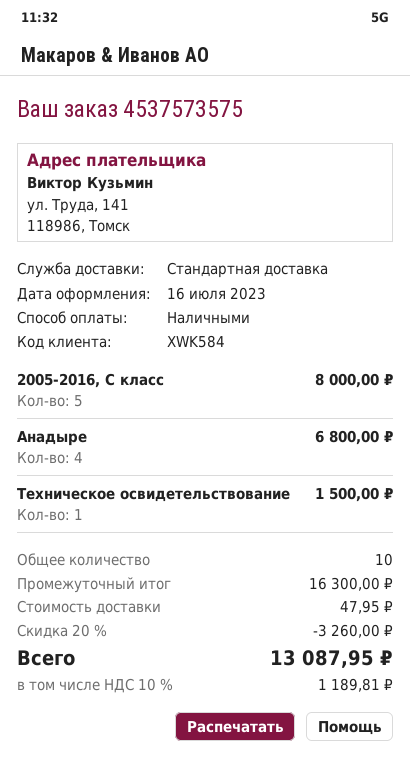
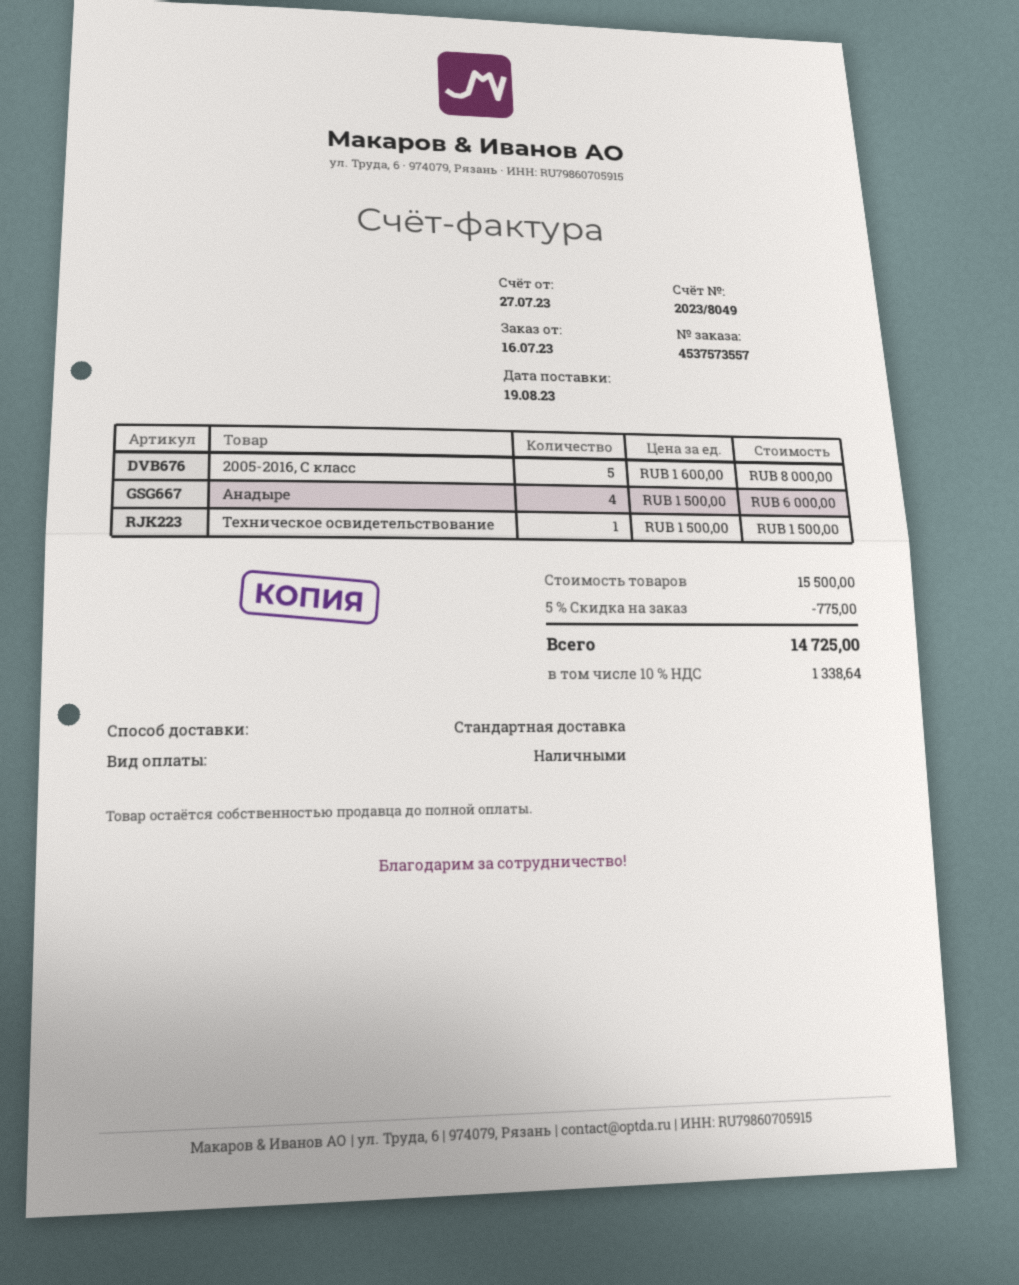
order number: 4537573575 -> 4537573557
Анадыре: 4 for 6800.00 -> 4 for 6000.00
subtotal: 16300.00 -> 15500.00
discount: 20% = 3260.00 -> 5% = 775.00
shipping: 47.95 -> none
tax: 10% = 1189.81 -> 10% = 1338.64
total: 13087.95 -> 14725.00

